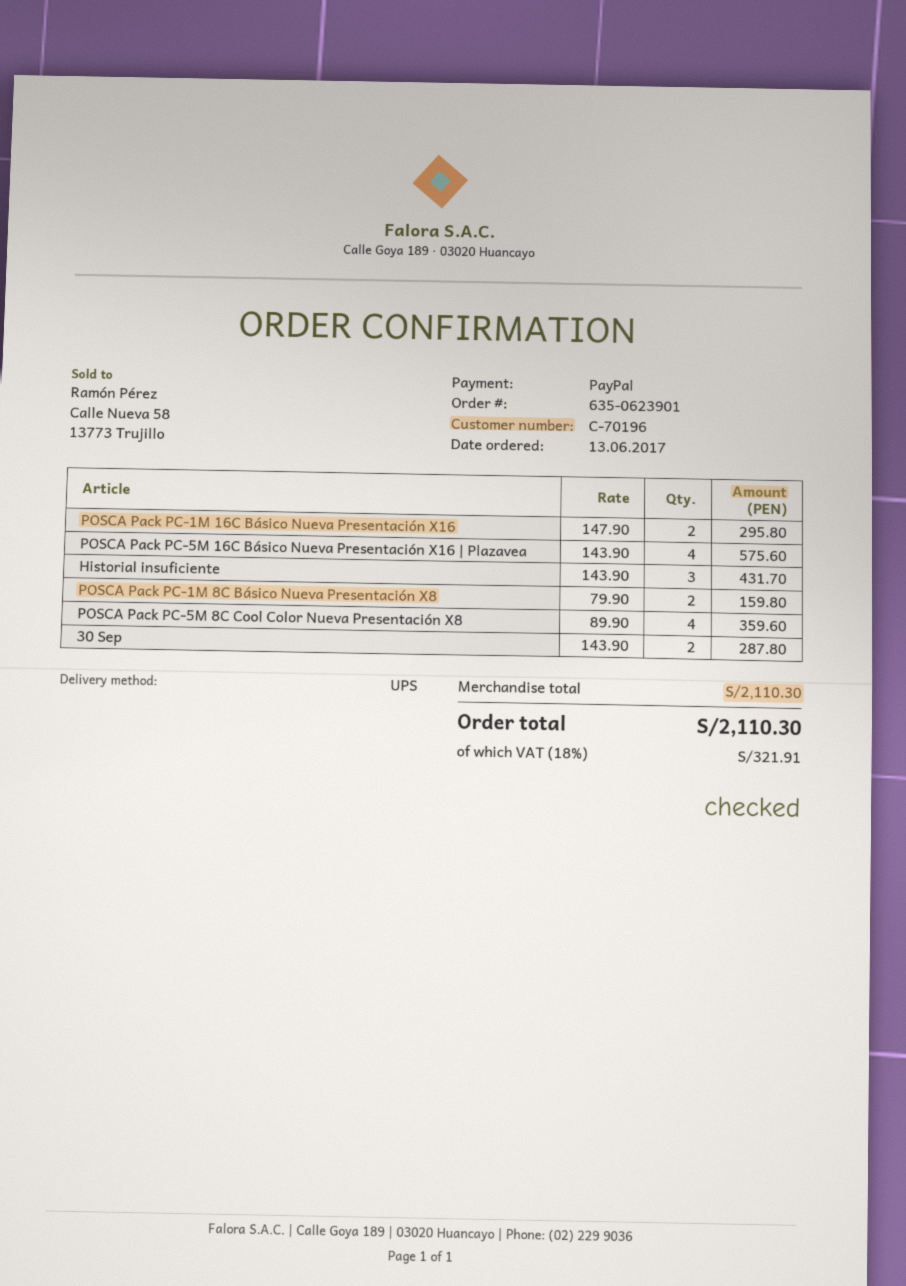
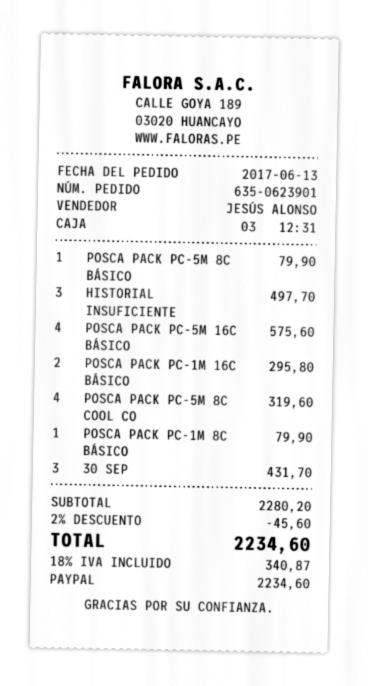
Historial insuficiente: 3 for 431.70 -> 3 for 497.70
POSCA Pack PC-1M 8C Básico Nueva Presentación X8: 2 for 159.80 -> 1 for 79.90
POSCA Pack PC-5M 8C Cool Color Nueva Presentación X8: 4 for 359.60 -> 4 for 319.60
30 Sep: 2 for 287.80 -> 3 for 431.70
POSCA PACK PC-5M 8C BÁSICO: none -> 1 for 79.90
subtotal: 2110.30 -> 2280.20
discount: none -> 2% = 45.60
tax: 18% = 321.91 -> 18% = 340.87
total: 2110.30 -> 2234.60

